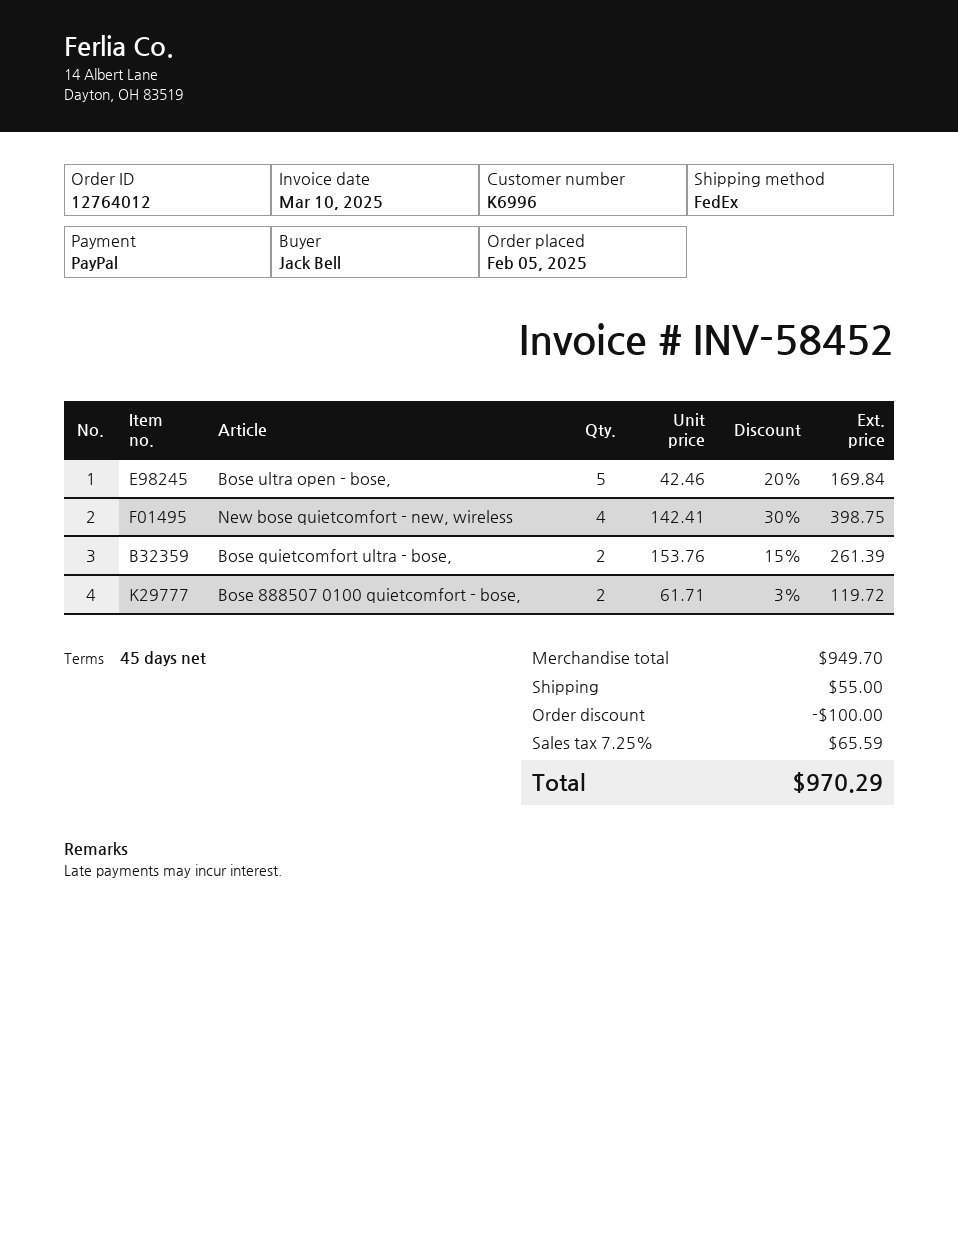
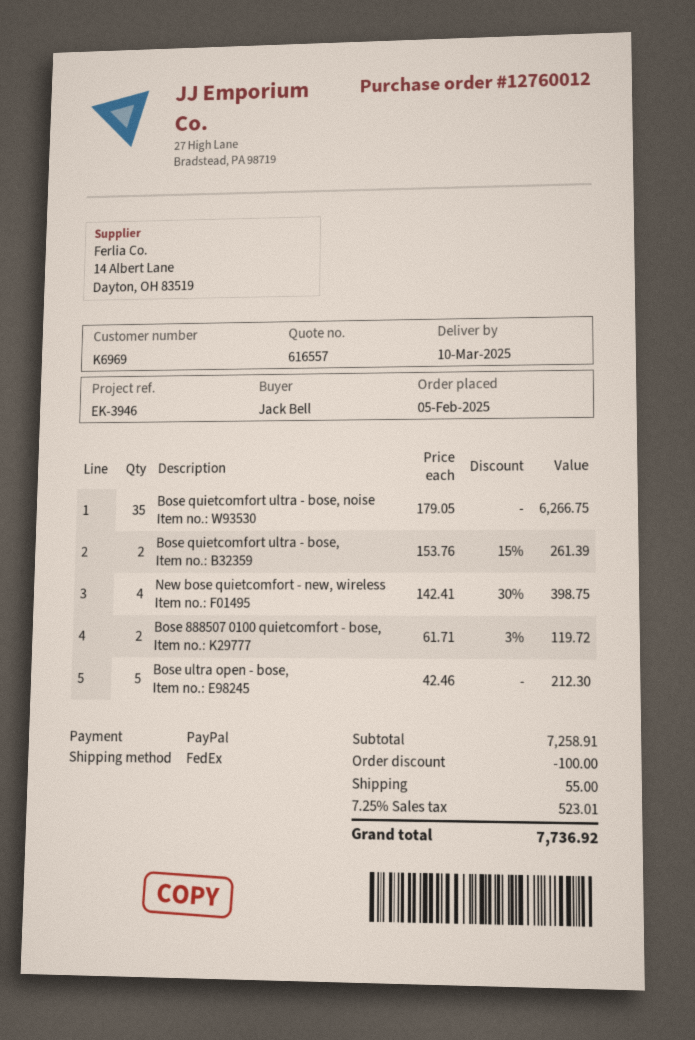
order number: 12764012 -> 12760012
customer number: K6996 -> K6969
Bose ultra open - bose,: 5 x 42.46 - 20% = 169.84 -> 5 x 42.46 = 212.30
Bose quietcomfort ultra - bose, noise: none -> 35 x 179.05 = 6266.75
subtotal: 949.70 -> 7258.91
tax: 7.25% = 65.59 -> 7.25% = 523.01
total: 970.29 -> 7736.92

